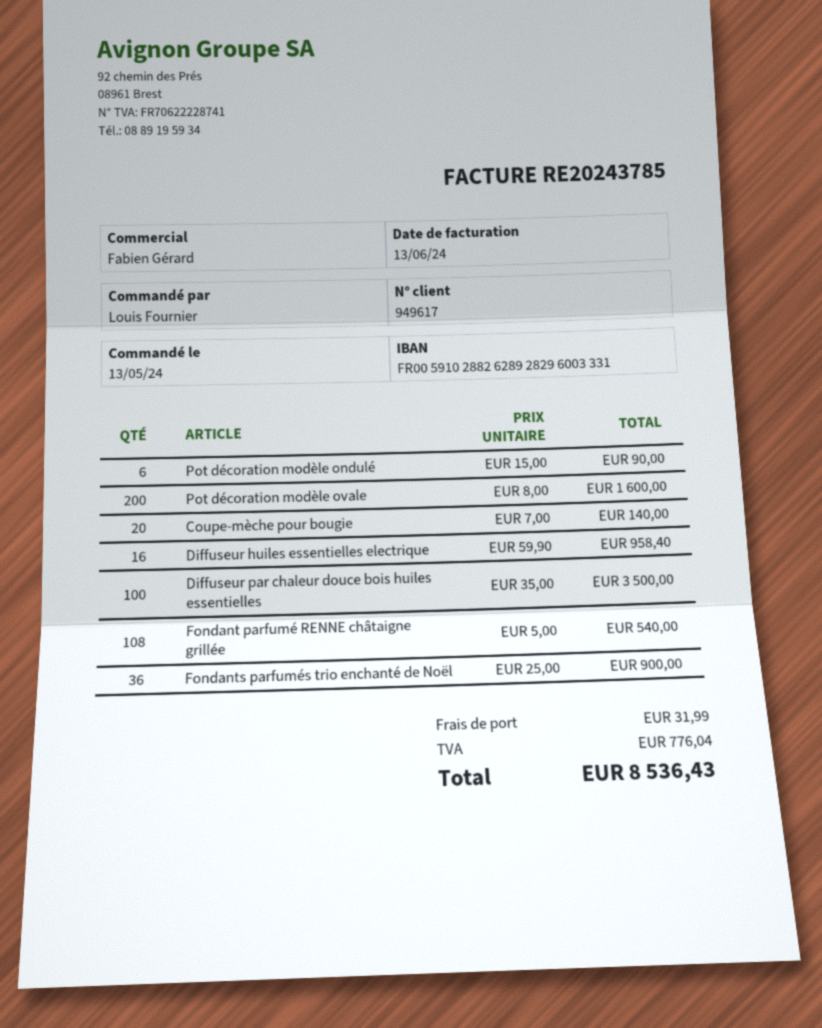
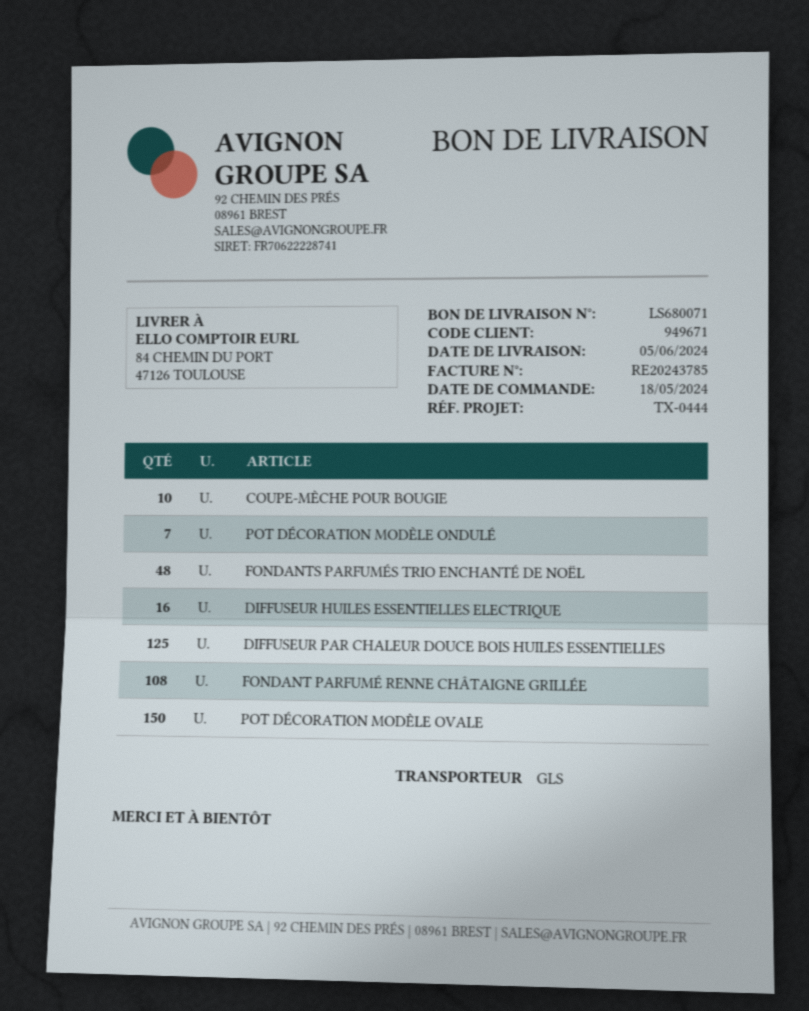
order date: 2024-05-13 -> 2024-05-18
customer number: 949617 -> 949671
Pot décoration modèle ondulé: 6 -> 7
Pot décoration modèle ovale: 200 -> 150
Coupe-mèche pour bougie: 20 -> 10
Diffuseur par chaleur douce bois huiles essentielles: 100 -> 125
Fondants parfumés trio enchanté de Noël: 36 -> 48

